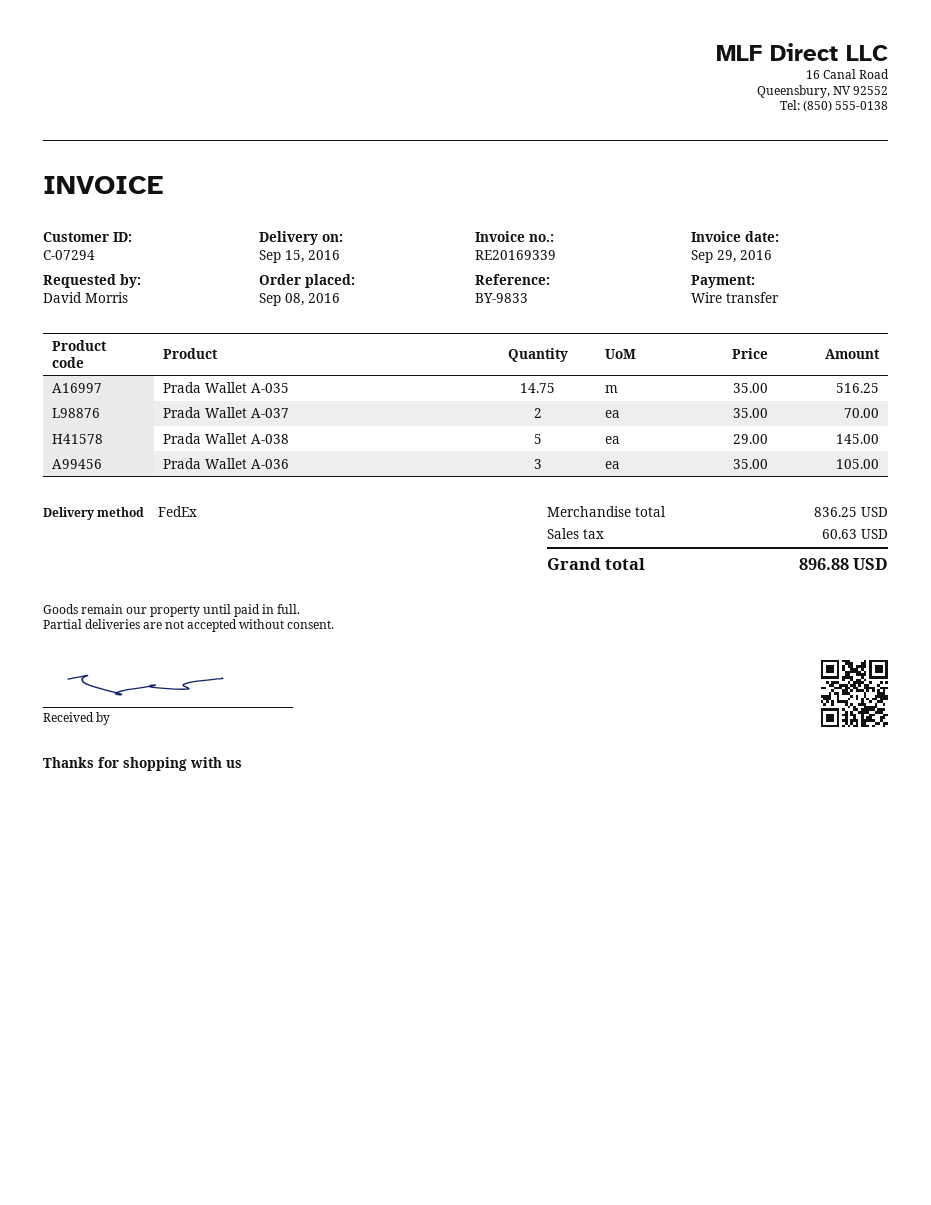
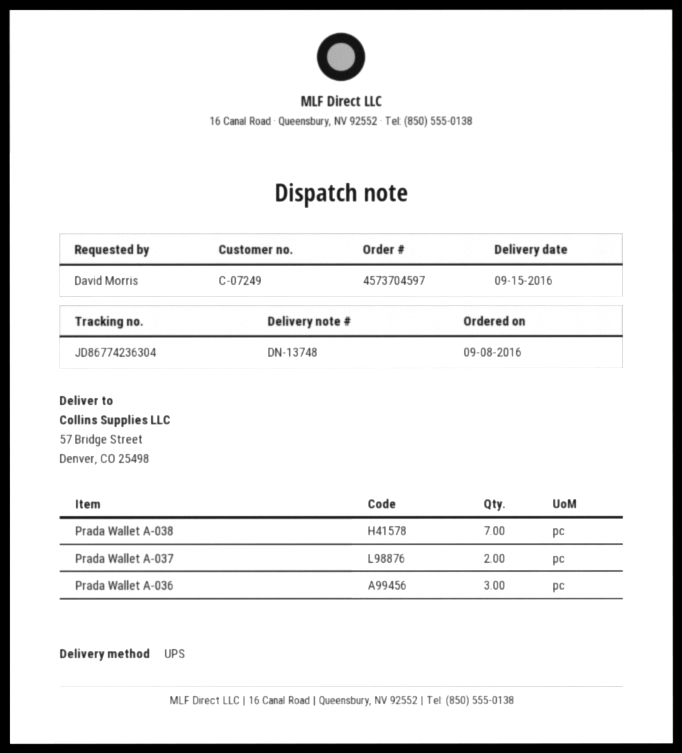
customer number: C-07294 -> C-07249
shipping method: FedEx -> UPS
Prada Wallet A-035: 14.75 -> none
Prada Wallet A-038: 5 -> 7

